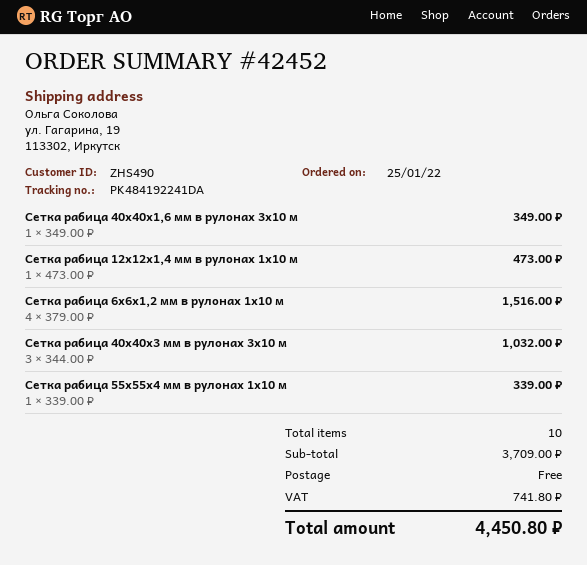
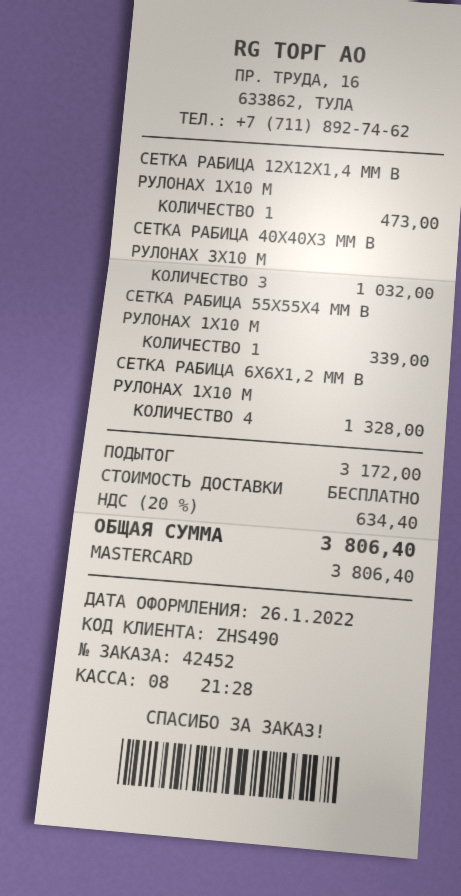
order date: 2022-01-25 -> 2022-01-26
Сетка рабица 40х40х1,6 мм в рулонах 3х10 м: 1 for 349.00 -> none
Сетка рабица 6х6х1,2 мм в рулонах 1х10 м: 4 for 1516.00 -> 4 for 1328.00
subtotal: 3709.00 -> 3172.00
tax: 741.80 -> 634.40
total: 4450.80 -> 3806.40

